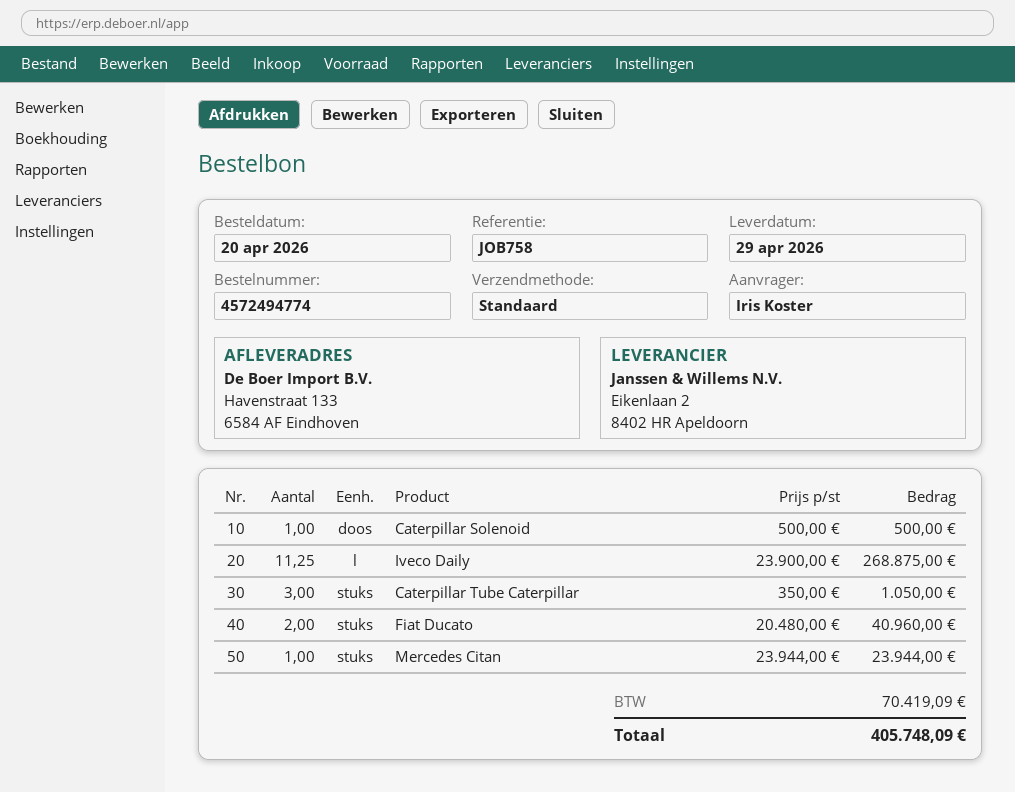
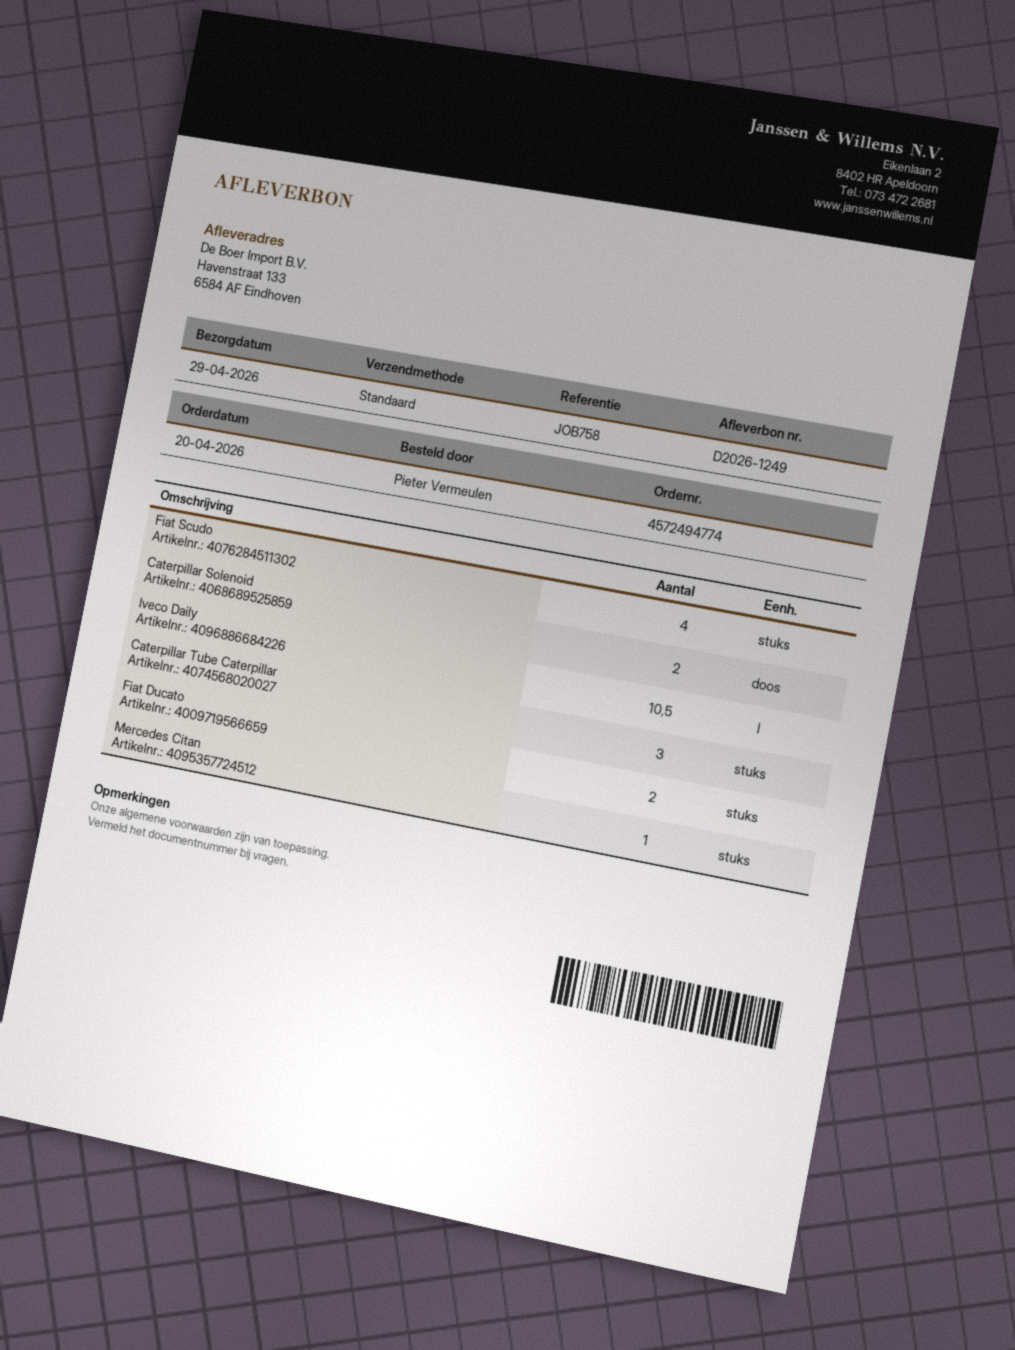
ordered by: Iris Koster -> Pieter Vermeulen
Caterpillar Solenoid: 1 -> 2
Iveco Daily: 11.25 -> 10.5
Fiat Scudo: none -> 4

